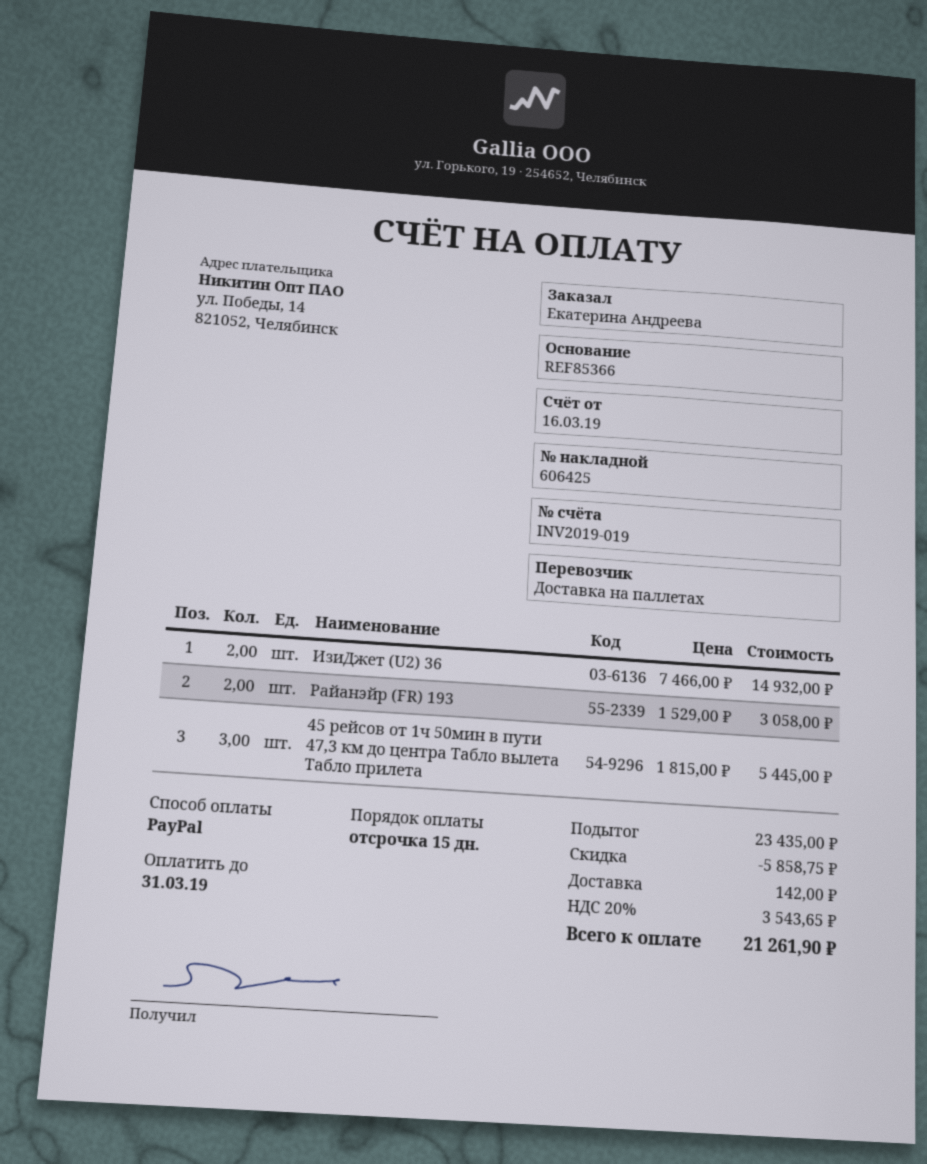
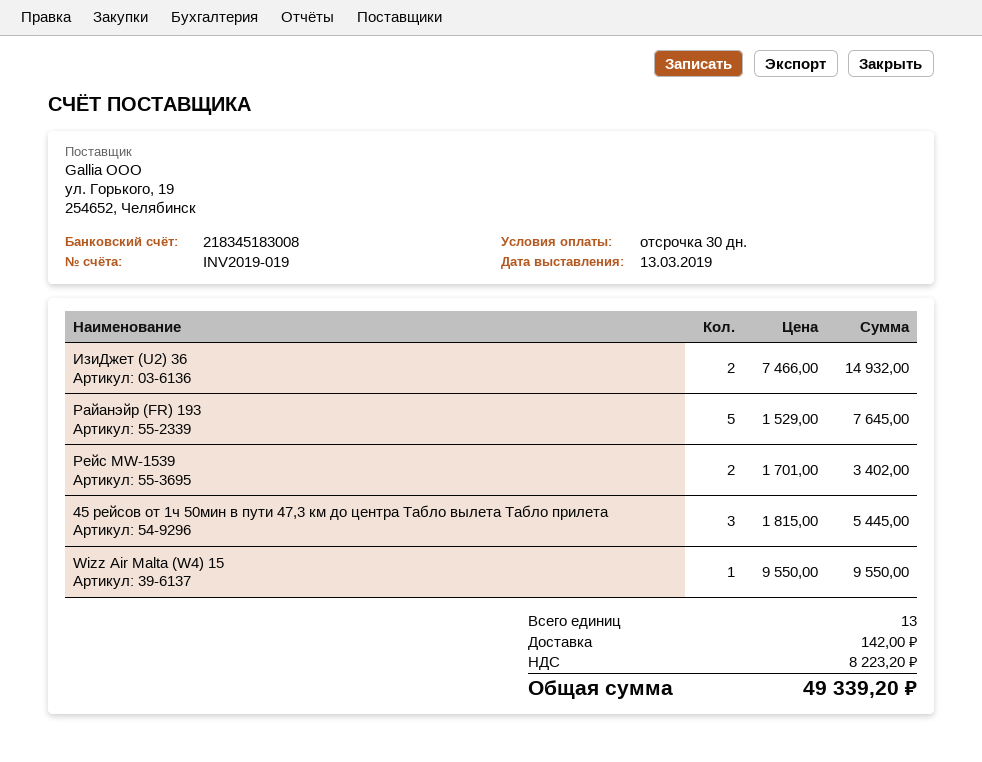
invoice date: 2019-03-16 -> 2019-03-13
payment terms: 15 days -> 30 days
Райанэйр (FR) 193: 2 x 1529.00 = 3058.00 -> 5 x 1529.00 = 7645.00
Рейс MW-1539: none -> 2 x 1701.00 = 3402.00
Wizz Air Malta (W4) 15: none -> 1 x 9550.00 = 9550.00
discount: 5858.75 -> none
tax: 3543.65 -> 8223.20
total: 21261.90 -> 49339.20

